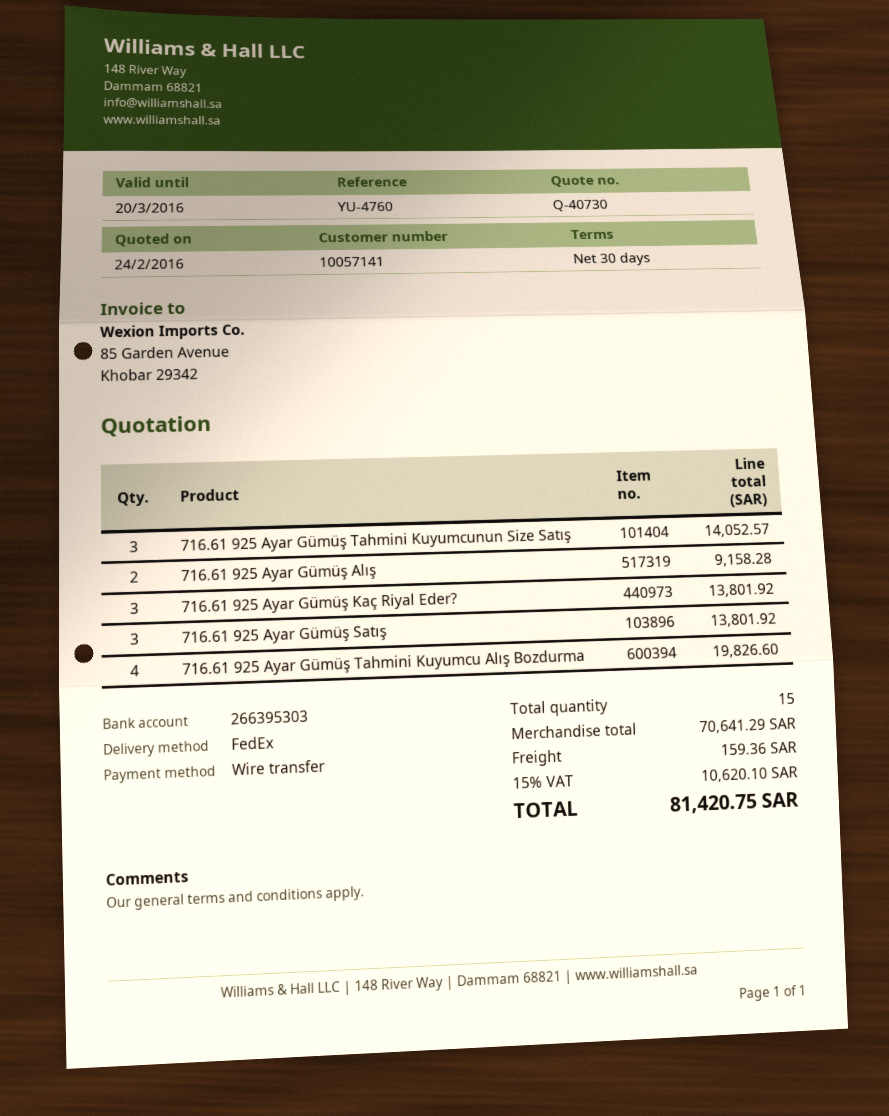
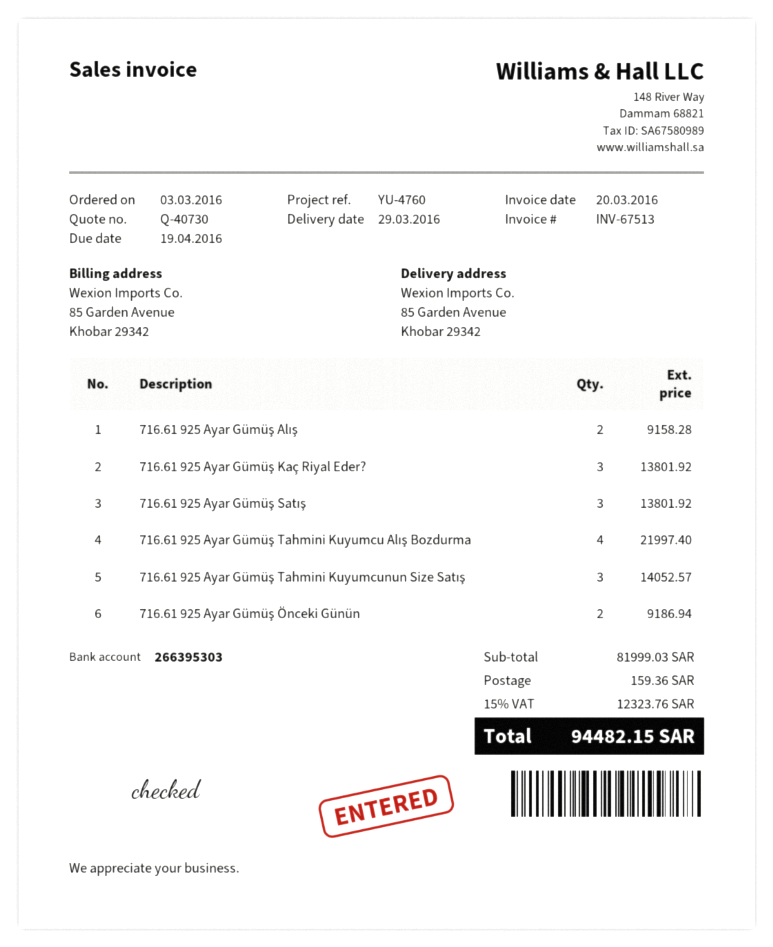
716.61 925 Ayar Gümüş Tahmini Kuyumcu Alış Bozdurma: 4 for 19826.60 -> 4 for 21997.40
716.61 925 Ayar Gümüş Önceki Günün: none -> 2 for 9186.94
subtotal: 70641.29 -> 81999.03
tax: 15% = 10620.10 -> 15% = 12323.76
total: 81420.75 -> 94482.15

